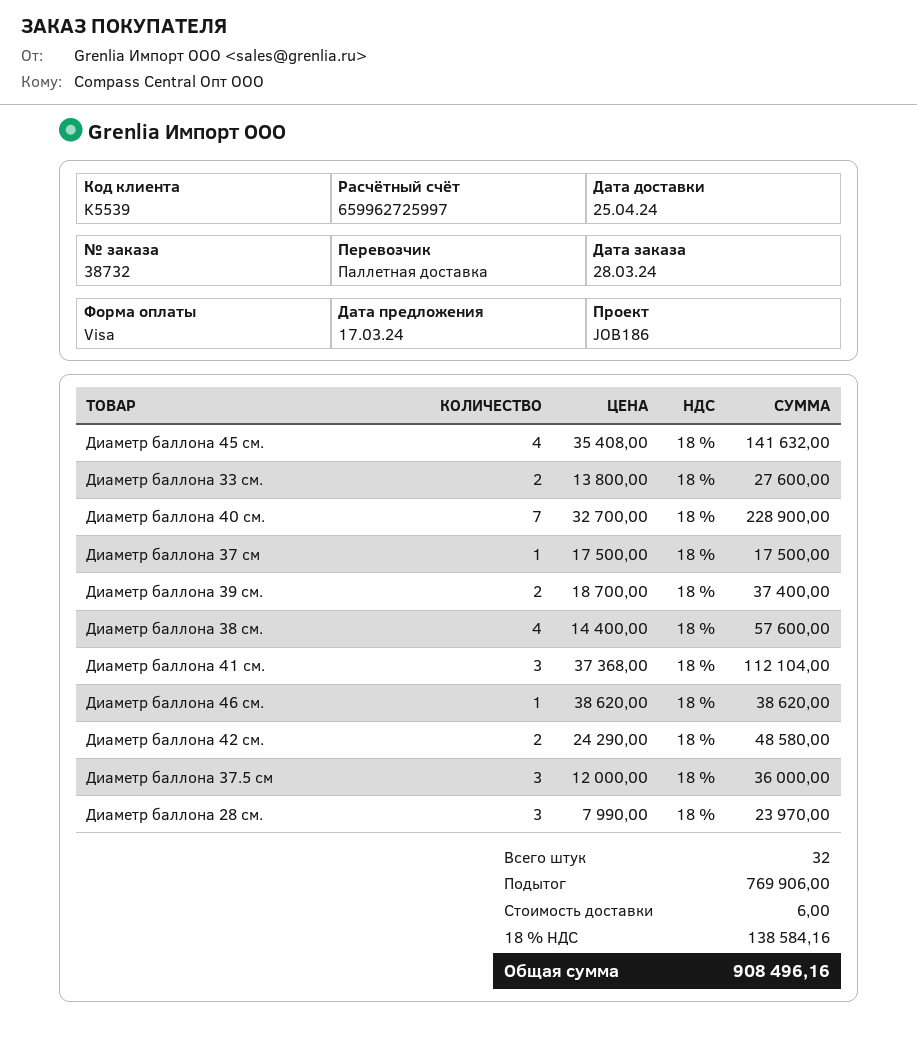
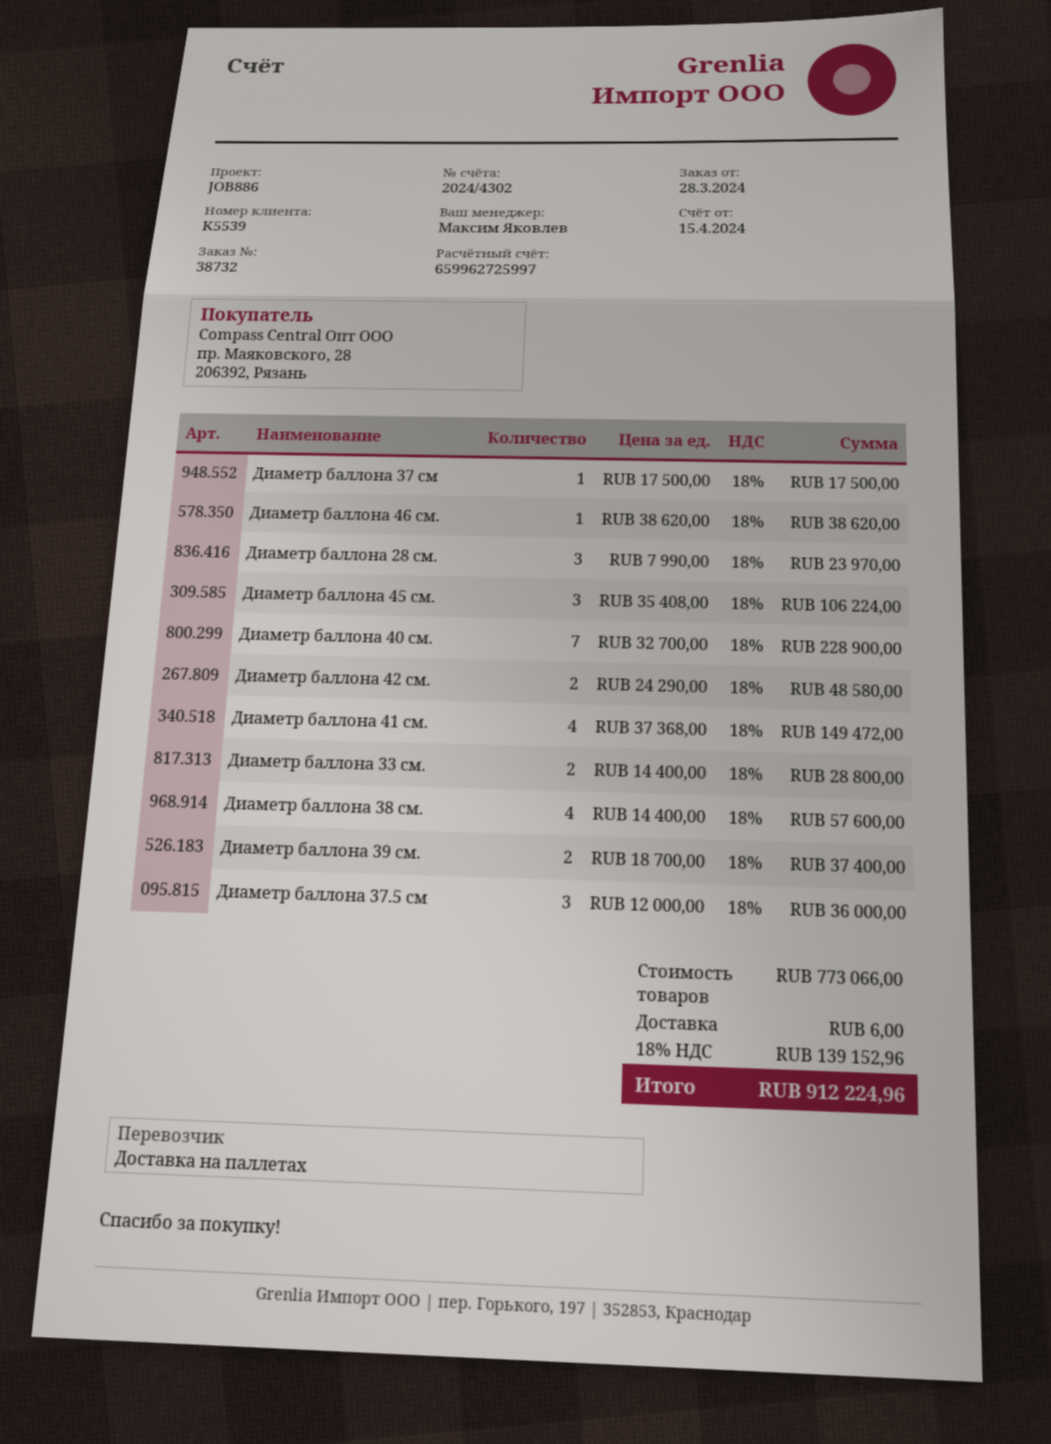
reference: JOB186 -> JOB886
Диаметр баллона 45 см.: 4 x 35408.00 = 141632.00 -> 3 x 35408.00 = 106224.00
Диаметр баллона 33 см.: 2 x 13800.00 = 27600.00 -> 2 x 14400.00 = 28800.00
Диаметр баллона 41 см.: 3 x 37368.00 = 112104.00 -> 4 x 37368.00 = 149472.00
subtotal: 769906.00 -> 773066.00
tax: 18% = 138584.16 -> 18% = 139152.96
total: 908496.16 -> 912224.96

